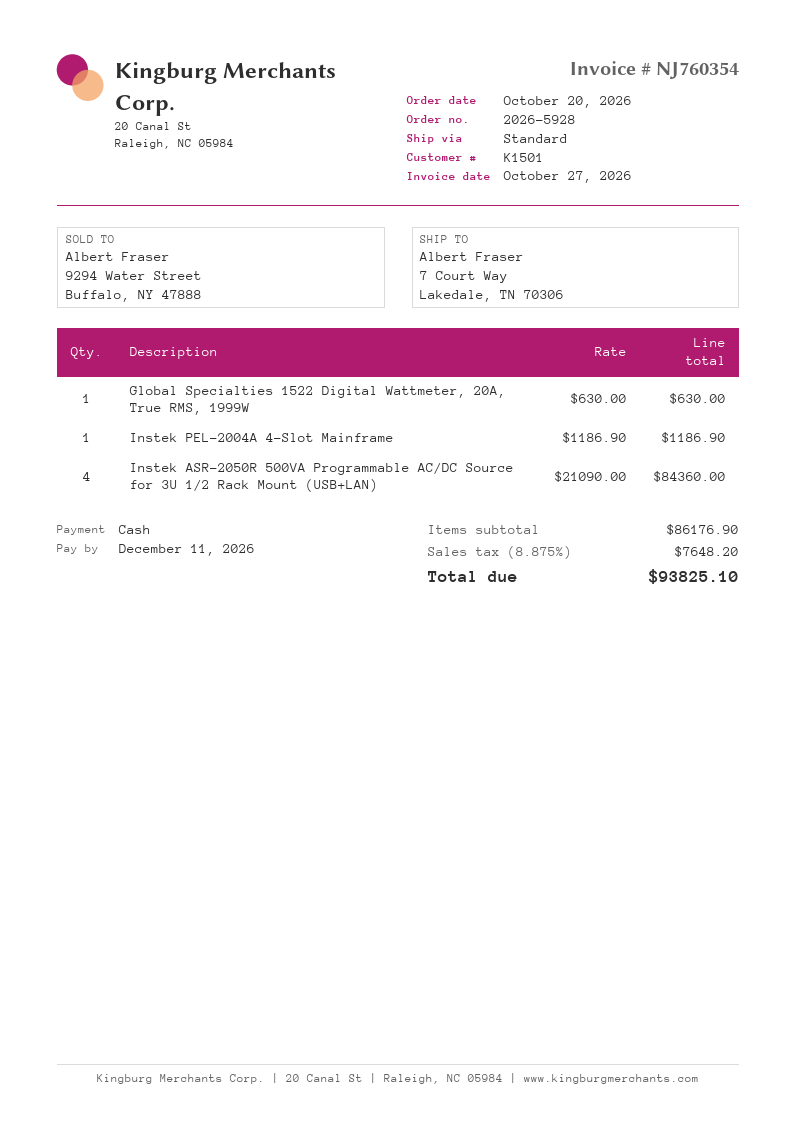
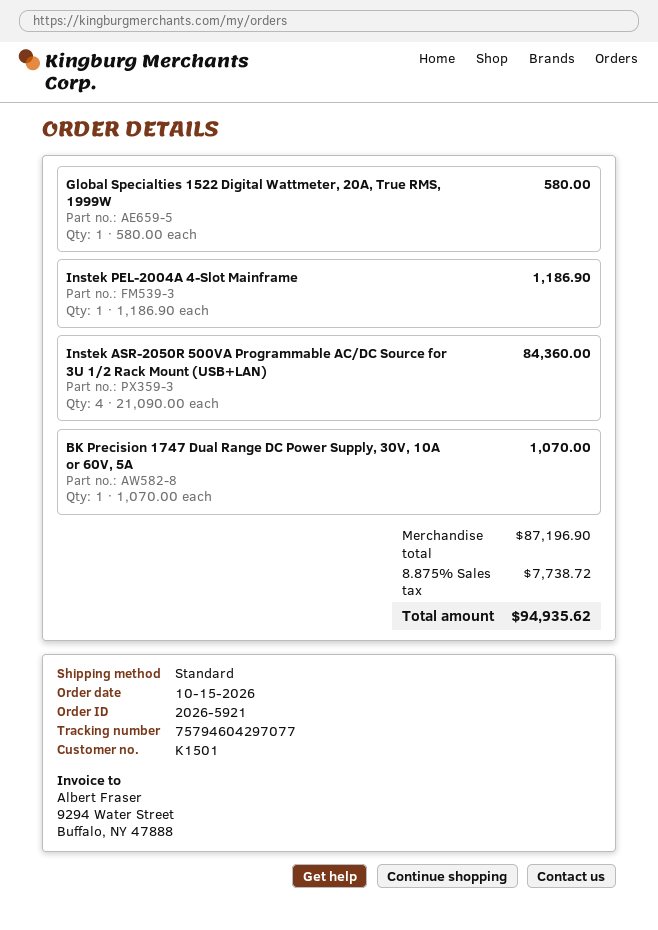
order number: 2026-5928 -> 2026-5921
order date: 2026-10-20 -> 2026-10-15
Global Specialties 1522 Digital Wattmeter, 20A, True RMS, 1999W: 1 x 630.00 = 630.00 -> 1 x 580.00 = 580.00
BK Precision 1747 Dual Range DC Power Supply, 30V, 10A or 60V, 5A: none -> 1 x 1070.00 = 1070.00
subtotal: 86176.90 -> 87196.90
tax: 8.875% = 7648.20 -> 8.875% = 7738.72
total: 93825.10 -> 94935.62

